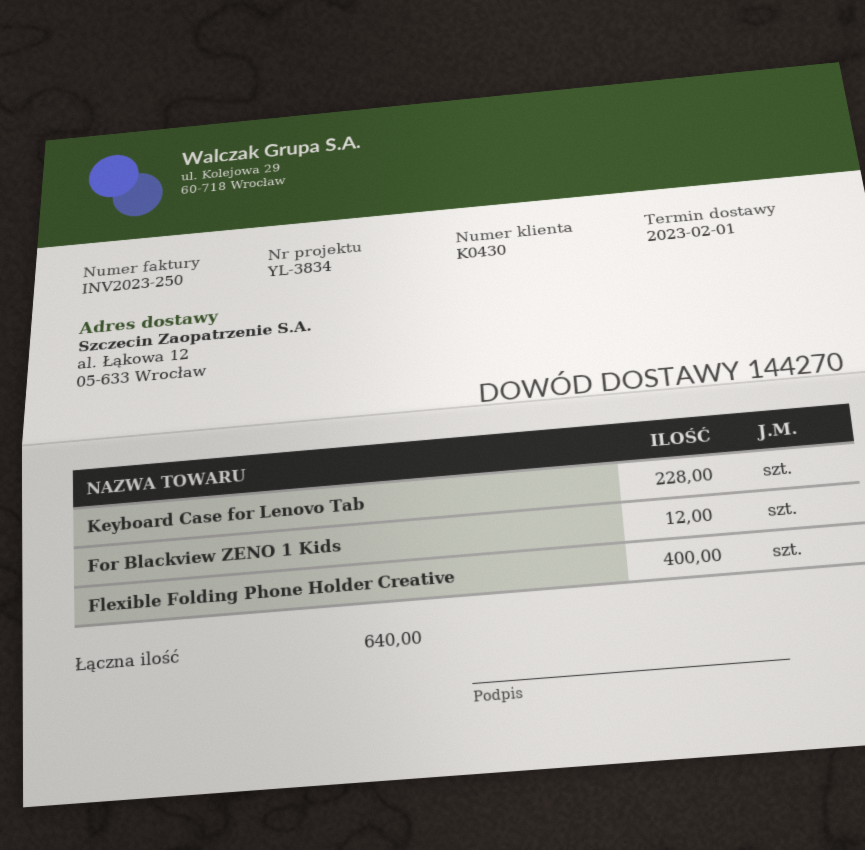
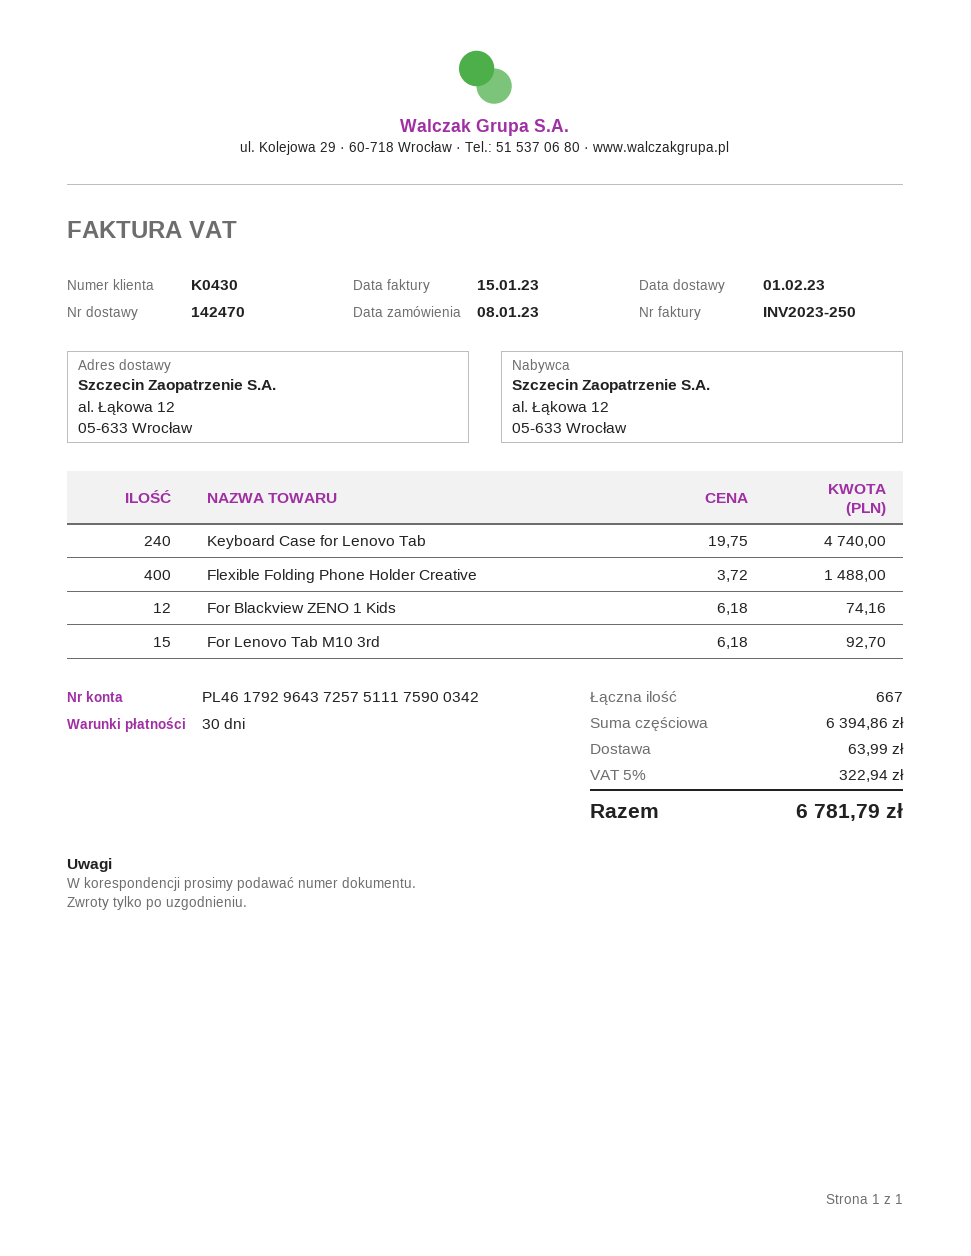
delivery note number: 144270 -> 142470
Keyboard Case for Lenovo Tab: 228 -> 240
For Lenovo Tab M10 3rd: none -> 15
total quantity: 640 -> 667

